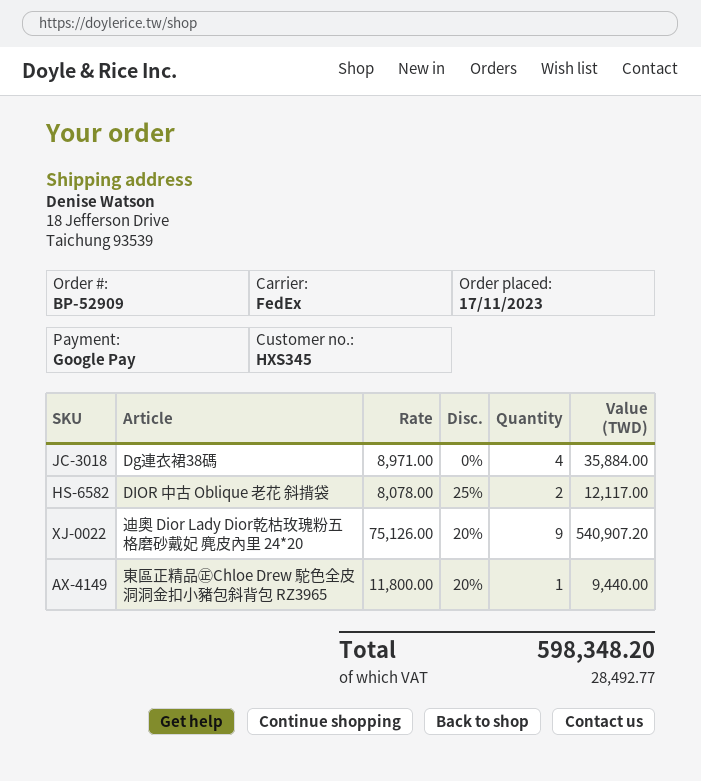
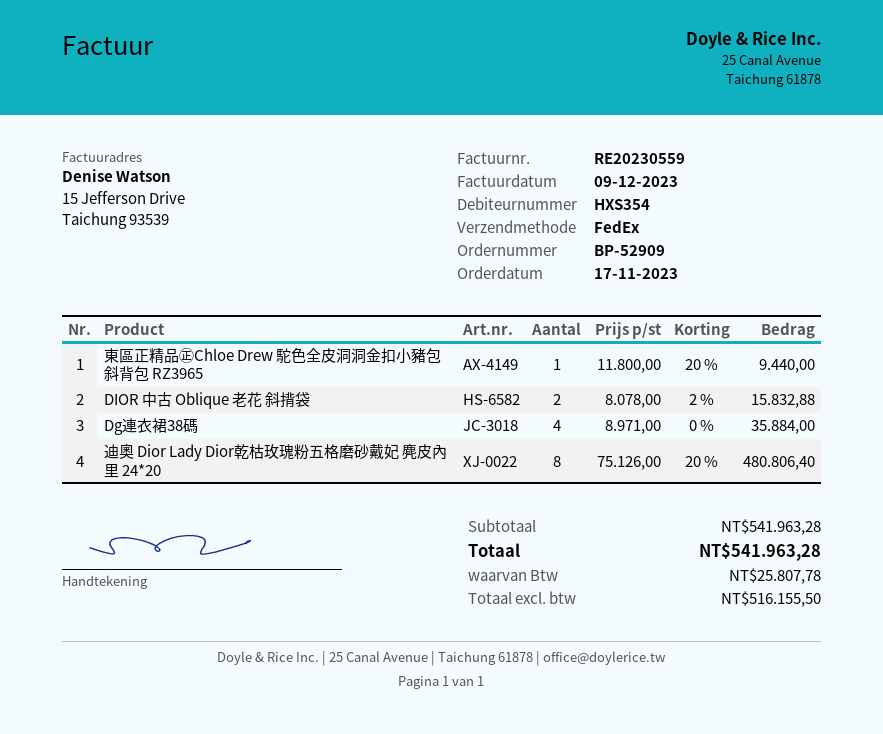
customer number: HXS345 -> HXS354
DIOR 中古 Oblique 老花 斜揹袋: 2 x 8078.00 - 25% = 12117.00 -> 2 x 8078.00 - 2% = 15832.88
迪奧 Dior Lady Dior乾枯玫瑰粉五格磨砂戴妃 麂皮內里 24*20: 9 x 75126.00 - 20% = 540907.20 -> 8 x 75126.00 - 20% = 480806.40
tax: 28492.77 -> 25807.78
total: 598348.20 -> 541963.28

